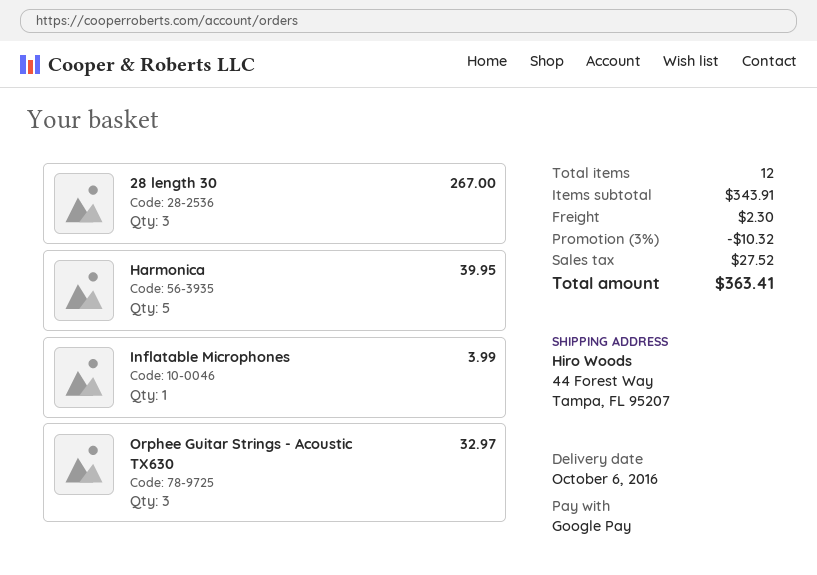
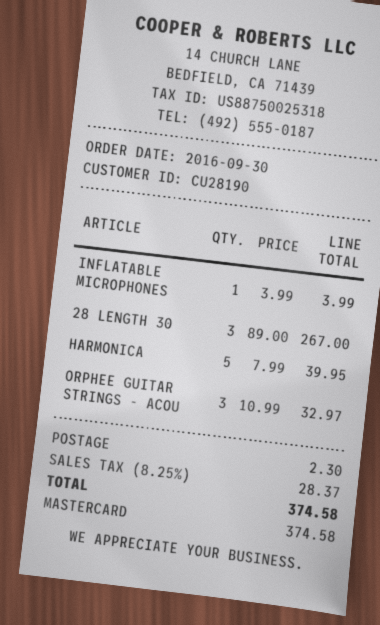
payment method: Google Pay -> Mastercard
discount: 3% = 10.32 -> none
tax: 27.52 -> 28.37
total: 363.41 -> 374.58

